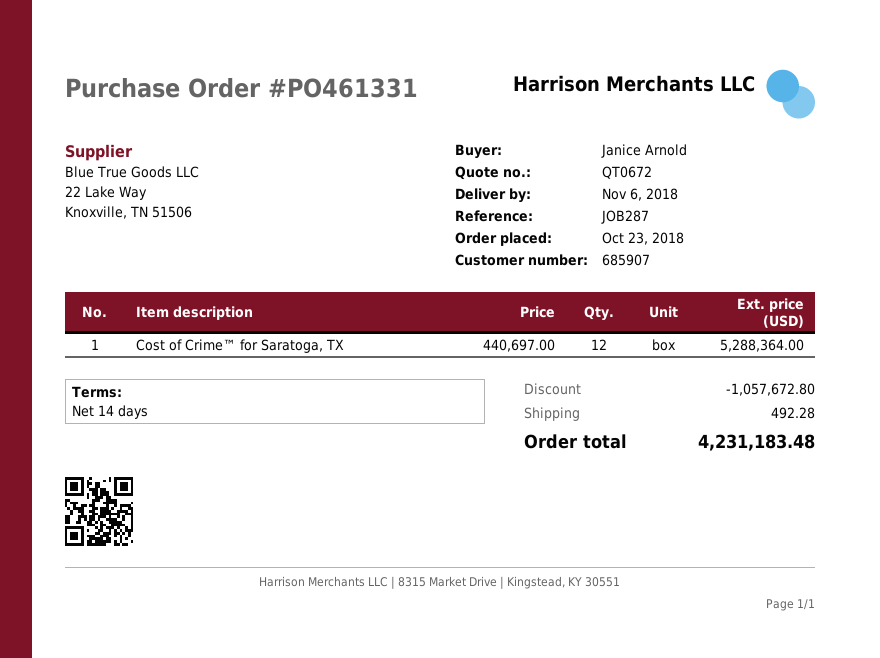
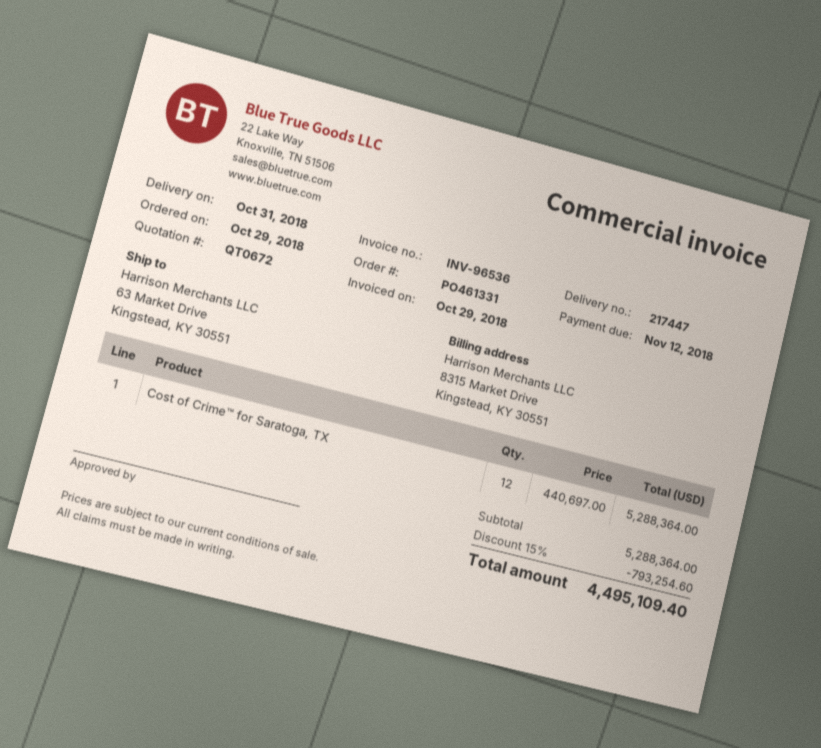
order date: 2018-10-23 -> 2018-10-29
delivery date: 2018-11-06 -> 2018-10-31
discount: 1057672.80 -> 793254.60
shipping: 492.28 -> none
total: 4231183.48 -> 4495109.40

